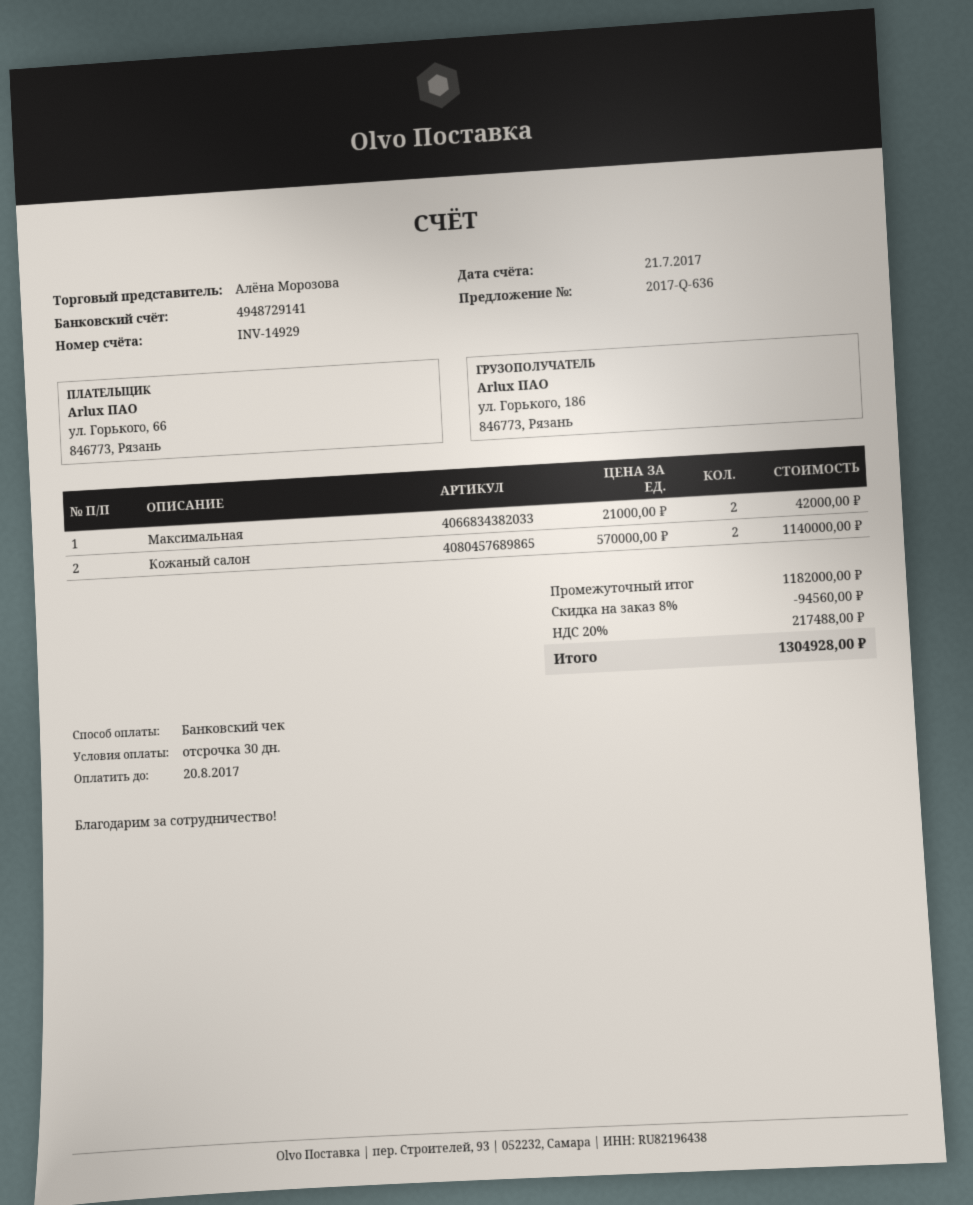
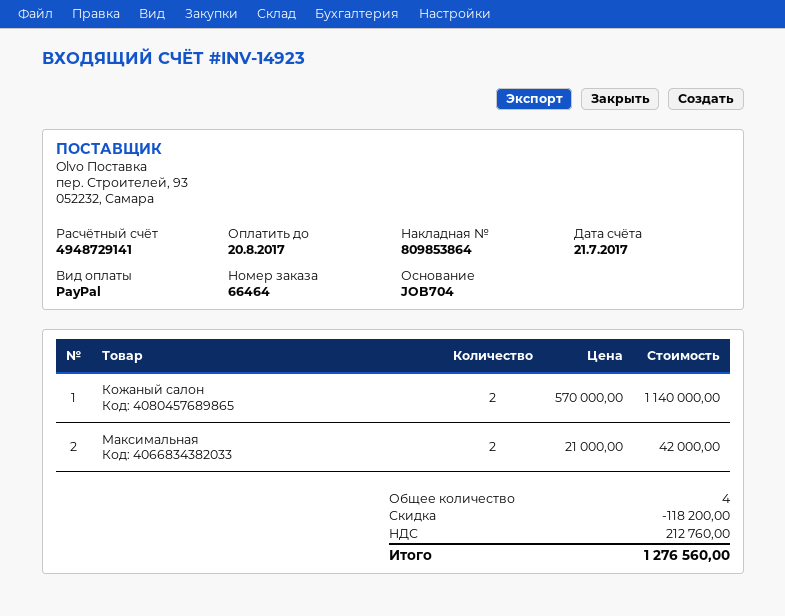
invoice number: INV-14929 -> INV-14923
payment method: cheque -> PayPal
discount: 94560.00 -> 118200.00
tax: 217488.00 -> 212760.00
total: 1304928.00 -> 1276560.00

